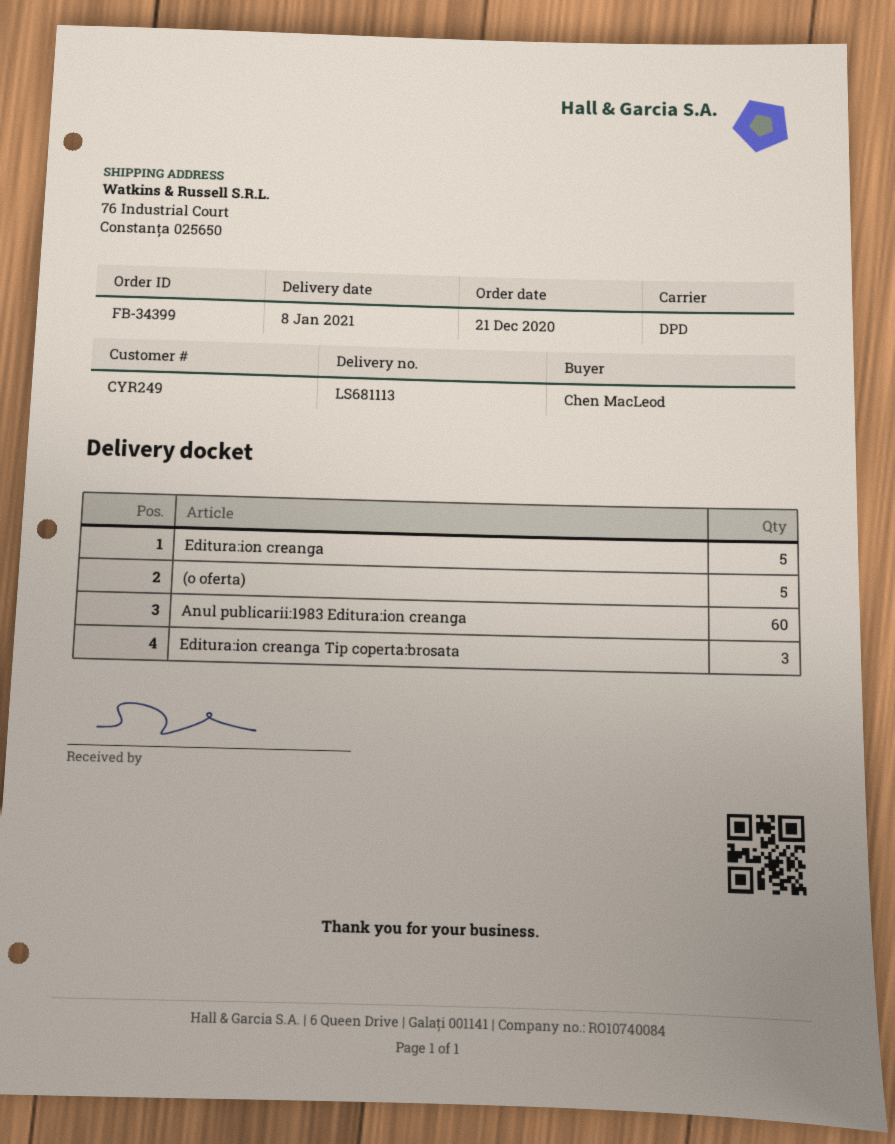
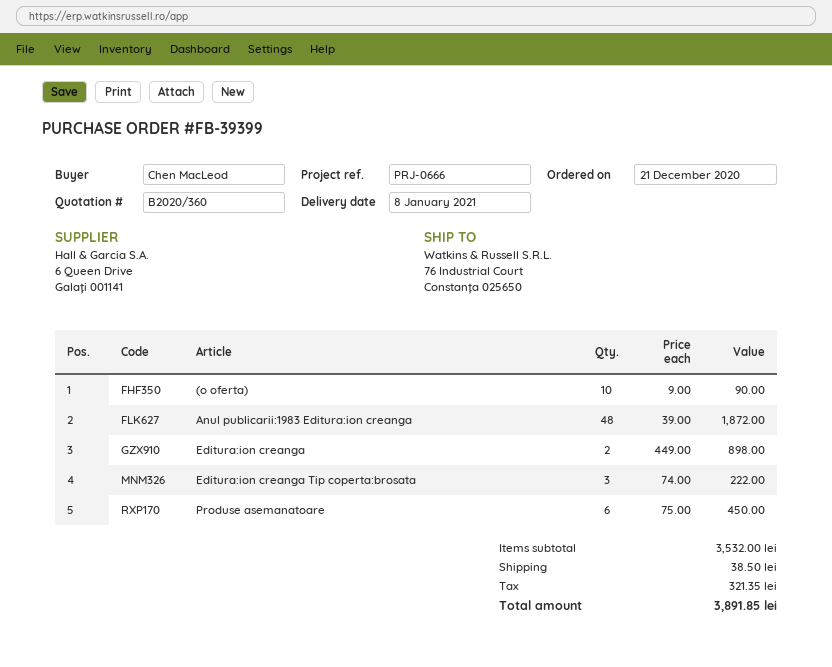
order number: FB-34399 -> FB-39399
Editura:ion creanga: 5 -> 2
(o oferta): 5 -> 10
Anul publicarii:1983 Editura:ion creanga: 60 -> 48
Produse asemanatoare: none -> 6

